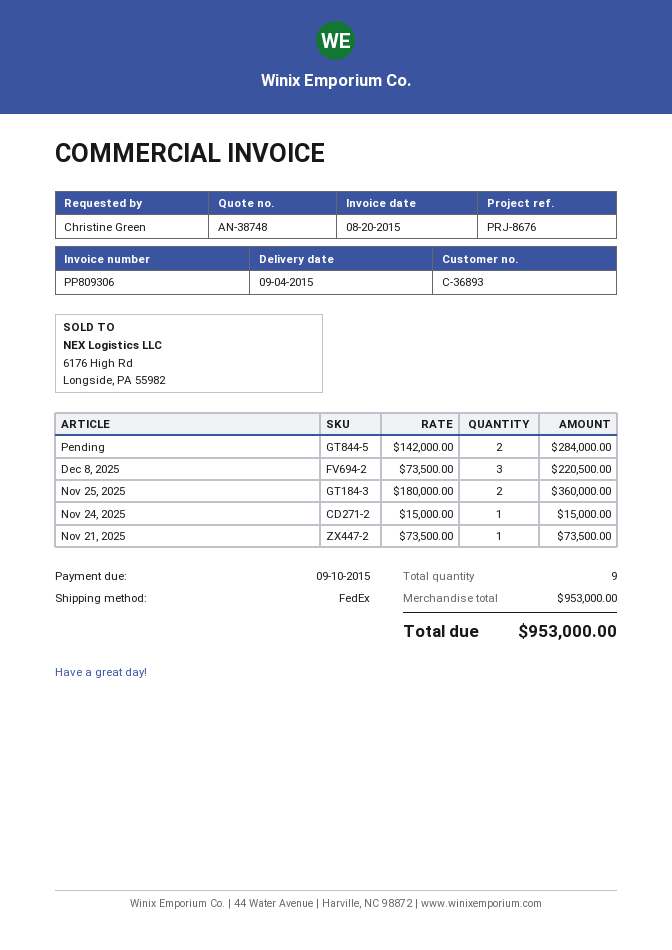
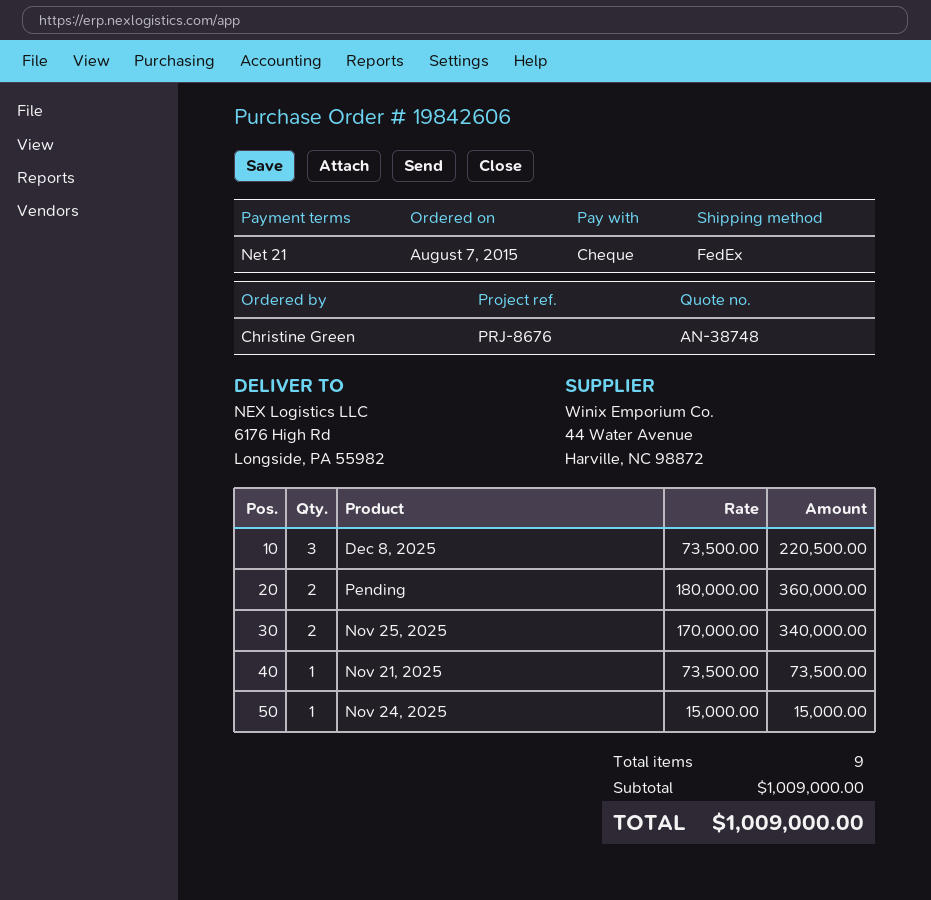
Pending: 2 x 142000.00 = 284000.00 -> 2 x 180000.00 = 360000.00
Nov 25, 2025: 2 x 180000.00 = 360000.00 -> 2 x 170000.00 = 340000.00
subtotal: 953000.00 -> 1009000.00
total: 953000.00 -> 1009000.00

